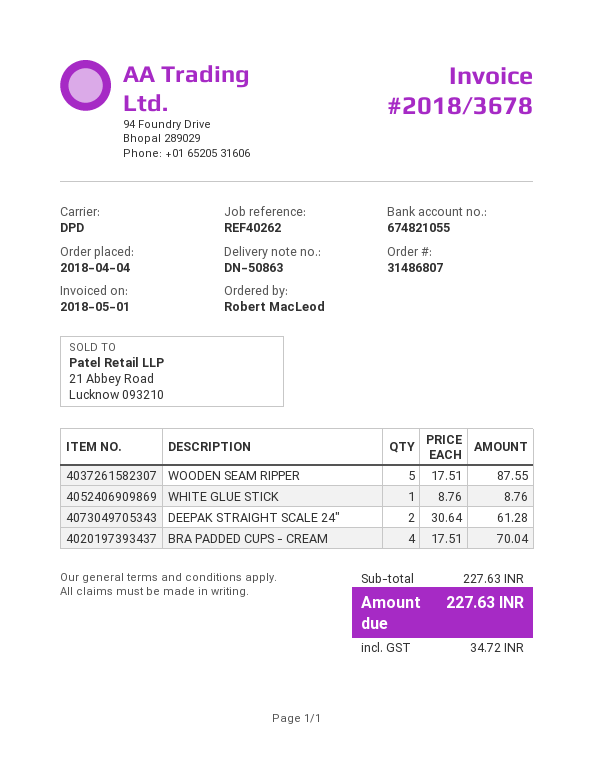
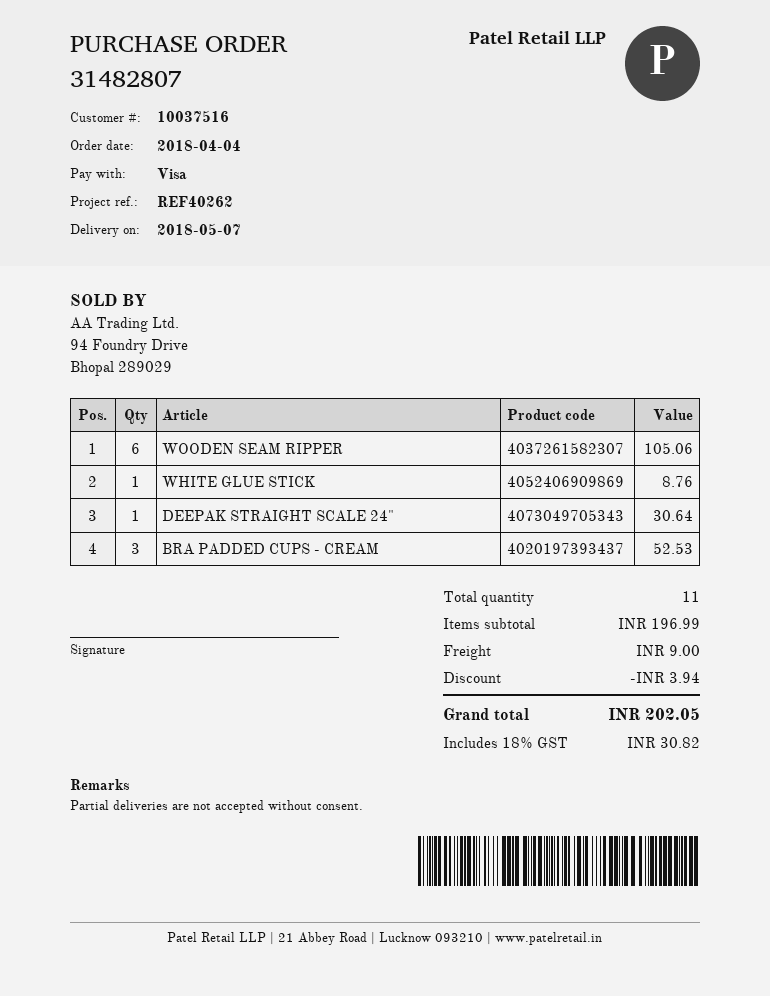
order number: 31486807 -> 31482807
WOODEN SEAM RIPPER: 5 for 87.55 -> 6 for 105.06
DEEPAK STRAIGHT SCALE 24": 2 for 61.28 -> 1 for 30.64
BRA PADDED CUPS - CREAM: 4 for 70.04 -> 3 for 52.53
subtotal: 227.63 -> 196.99
discount: none -> 3.94
shipping: none -> 9.00
tax: 34.72 -> 30.82
total: 227.63 -> 202.05

